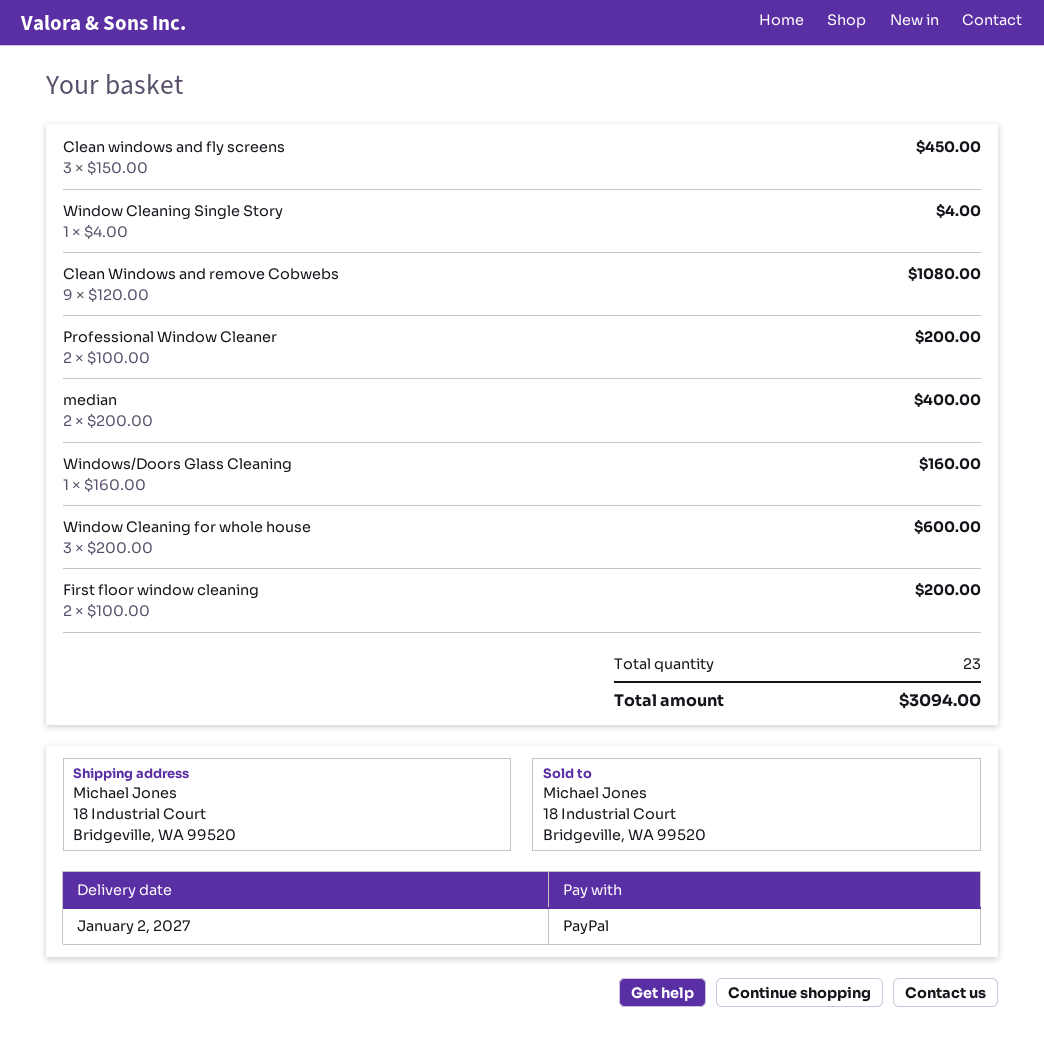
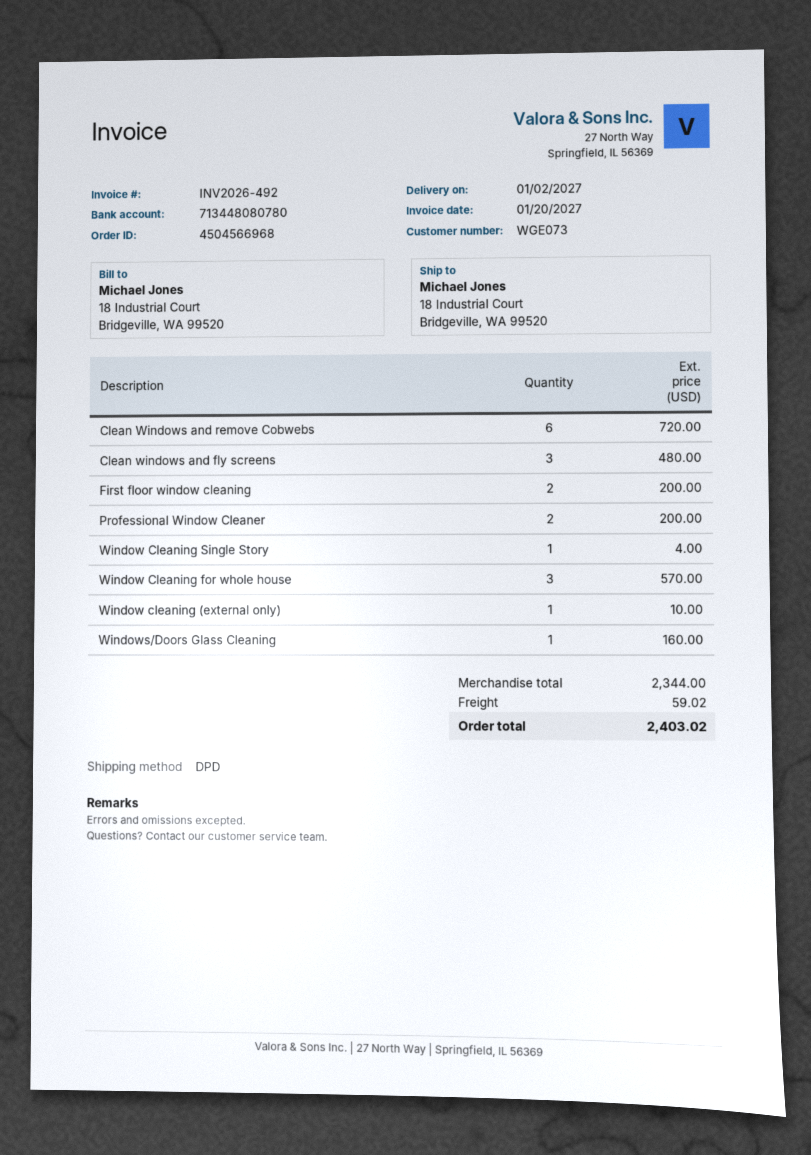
Clean windows and fly screens: 3 for 450.00 -> 3 for 480.00
Clean Windows and remove Cobwebs: 9 for 1080.00 -> 6 for 720.00
median: 2 for 400.00 -> none
Window Cleaning for whole house: 3 for 600.00 -> 3 for 570.00
Window cleaning (external only): none -> 1 for 10.00
shipping: none -> 59.02
total: 3094.00 -> 2403.02

